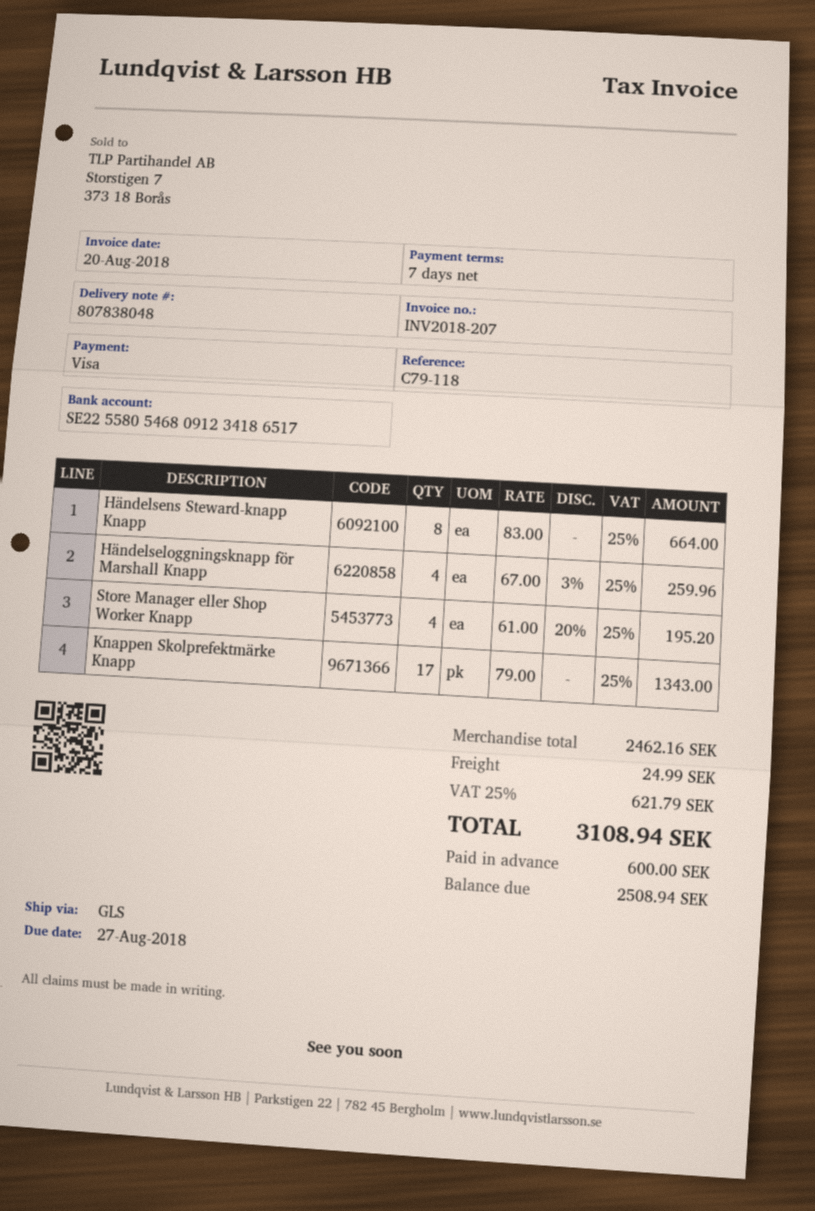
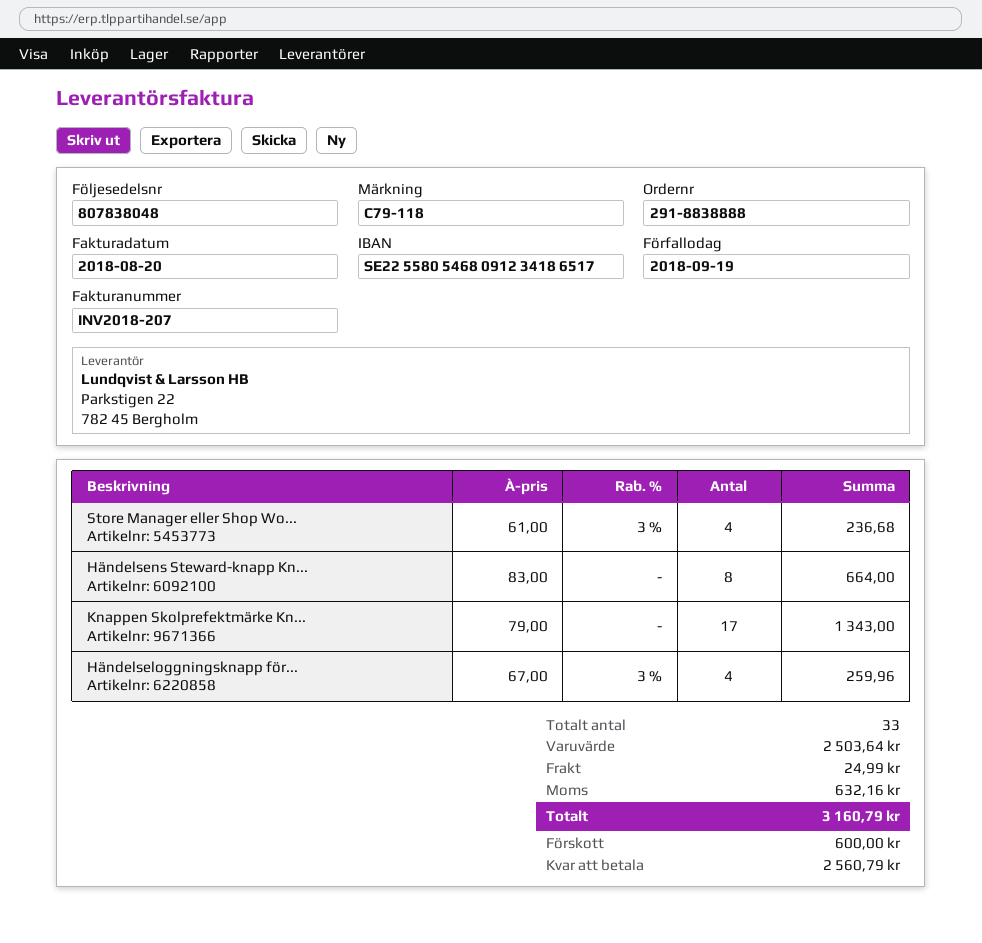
due date: 2018-08-27 -> 2018-09-19
Store Manager eller Shop Worker Knapp: 4 x 61.00 - 20% = 195.20 -> 4 x 61.00 - 3% = 236.68
subtotal: 2462.16 -> 2503.64
tax: 621.79 -> 632.16
total: 3108.94 -> 3160.79
balance: 2508.94 -> 2560.79

